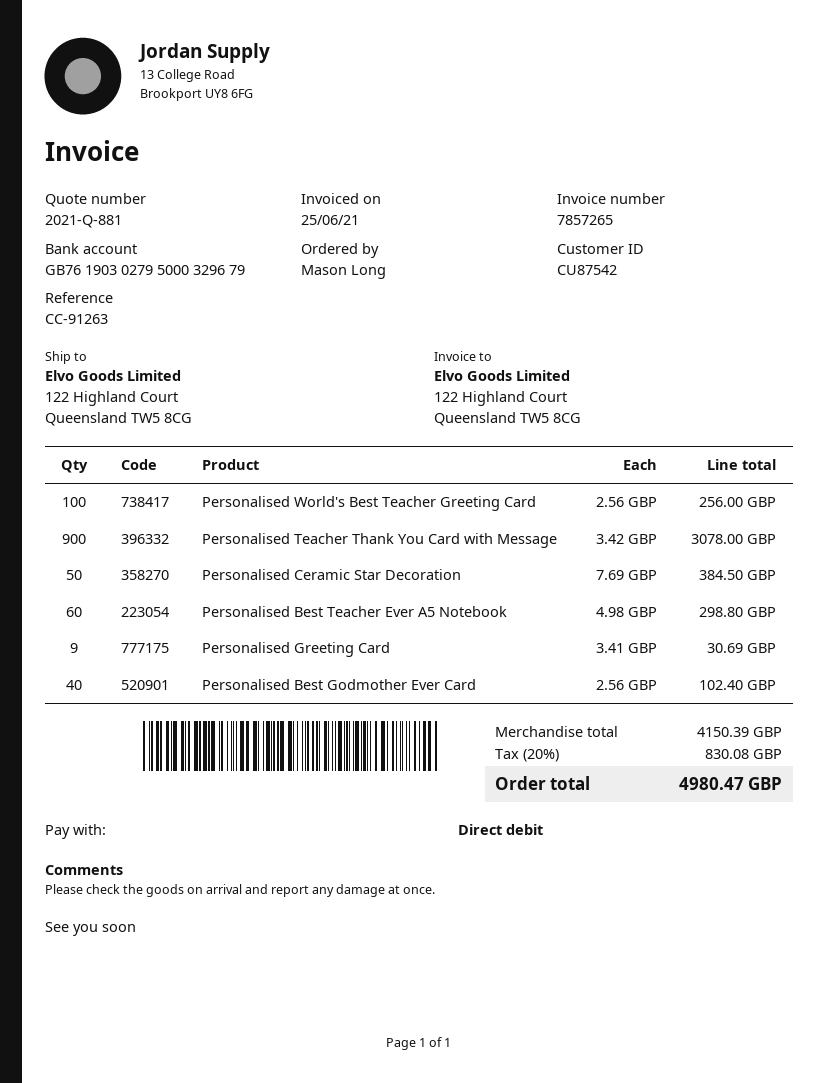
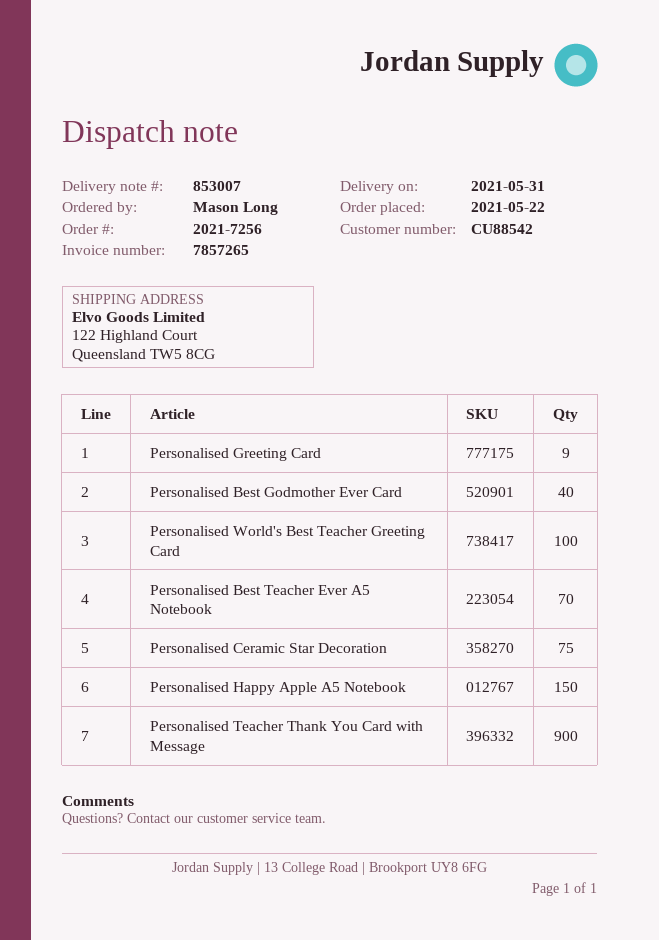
customer number: CU87542 -> CU88542
Personalised Ceramic Star Decoration: 50 -> 75
Personalised Best Teacher Ever A5 Notebook: 60 -> 70
Personalised Happy Apple A5 Notebook: none -> 150

